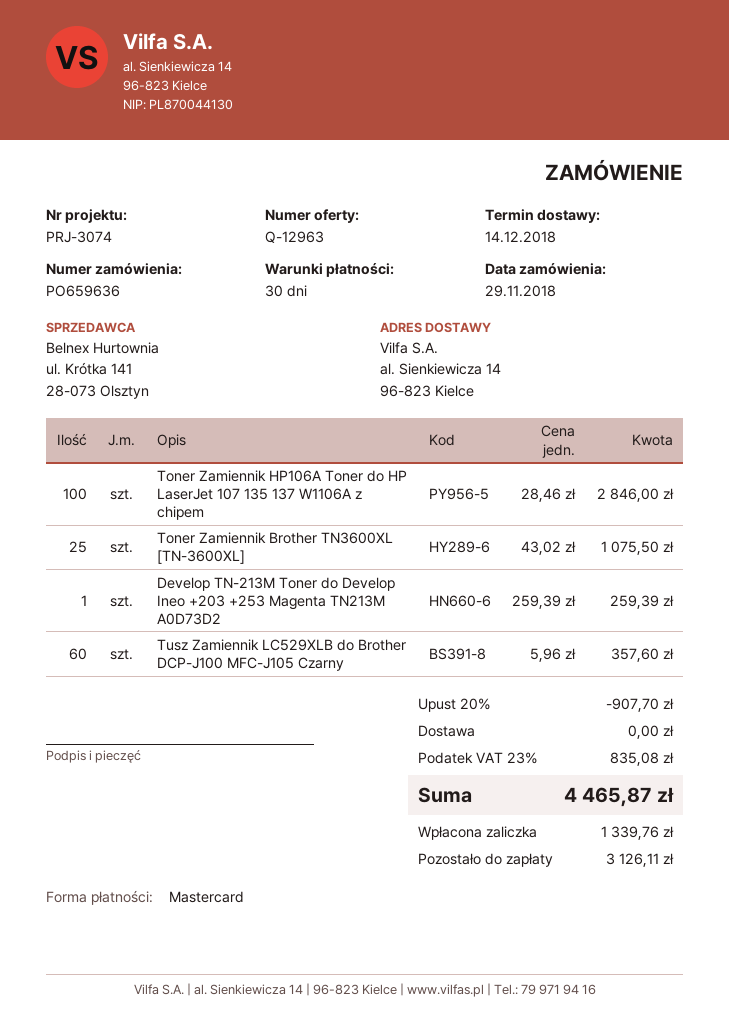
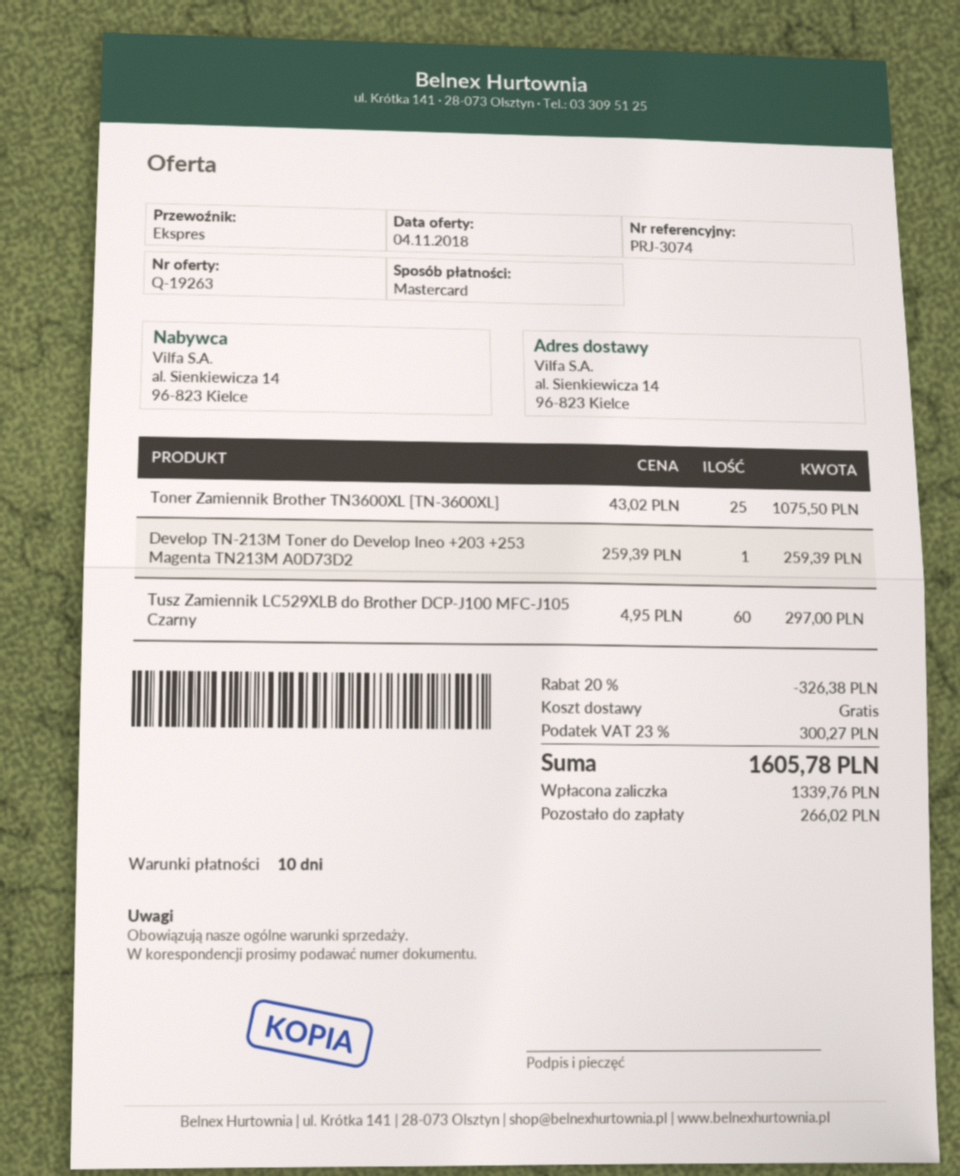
quote number: Q-12963 -> Q-19263
payment terms: 30 days -> 10 days
Toner Zamiennik HP106A Toner do HP LaserJet 107 135 137 W1106A z chipem: 100 x 28.46 = 2846.00 -> none
Tusz Zamiennik LC529XLB do Brother DCP-J100 MFC-J105 Czarny: 60 x 5.96 = 357.60 -> 60 x 4.95 = 297.00
discount: 20% = 907.70 -> 20% = 326.38
tax: 23% = 835.08 -> 23% = 300.27
total: 4465.87 -> 1605.78
balance: 3126.11 -> 266.02

